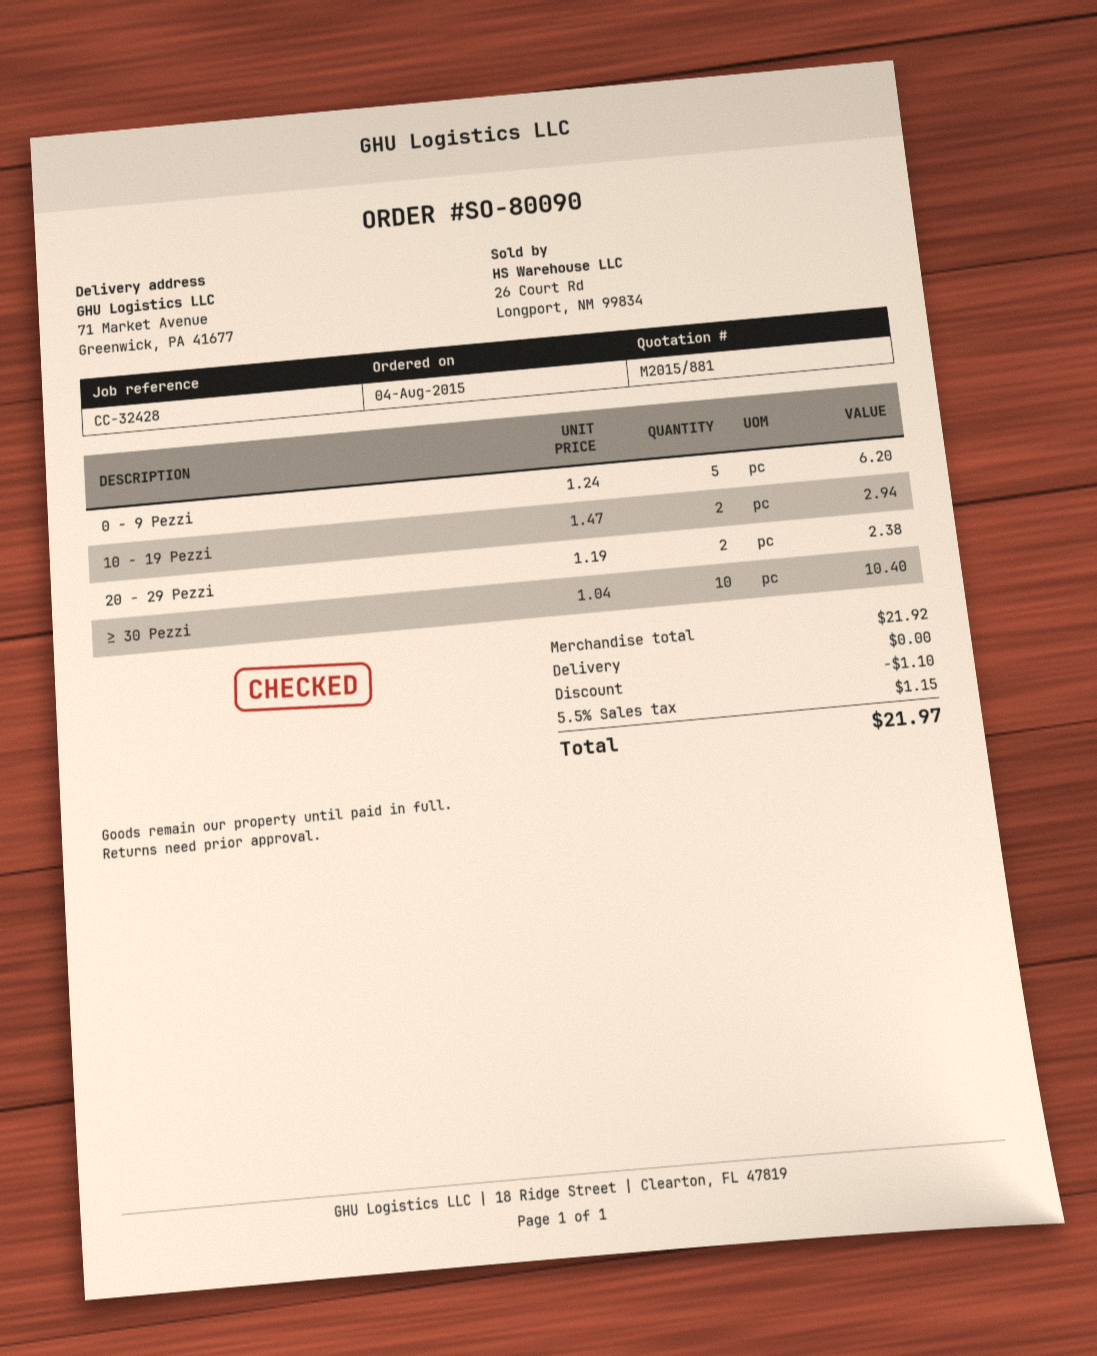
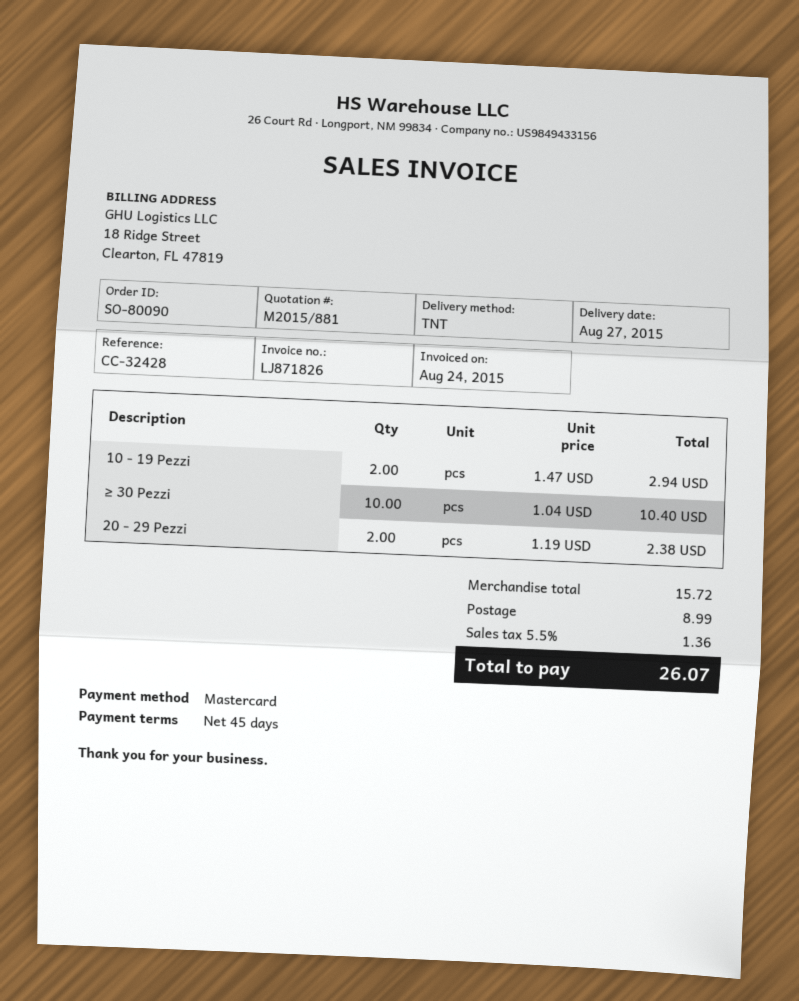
0 - 9 Pezzi: 5 x 1.24 = 6.20 -> none
subtotal: 21.92 -> 15.72
discount: 1.10 -> none
shipping: 0.00 -> 8.99
tax: 5.5% = 1.15 -> 5.5% = 1.36
total: 21.97 -> 26.07

